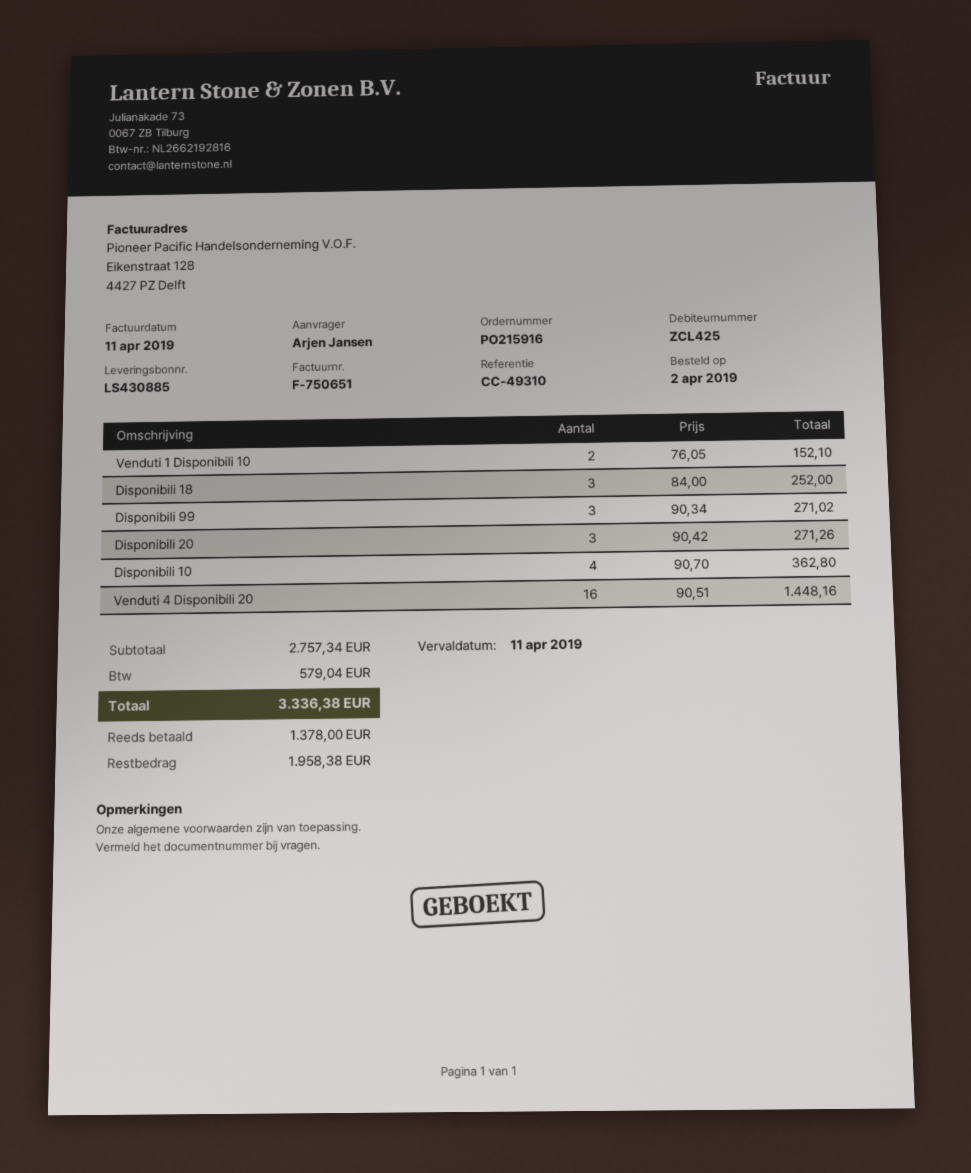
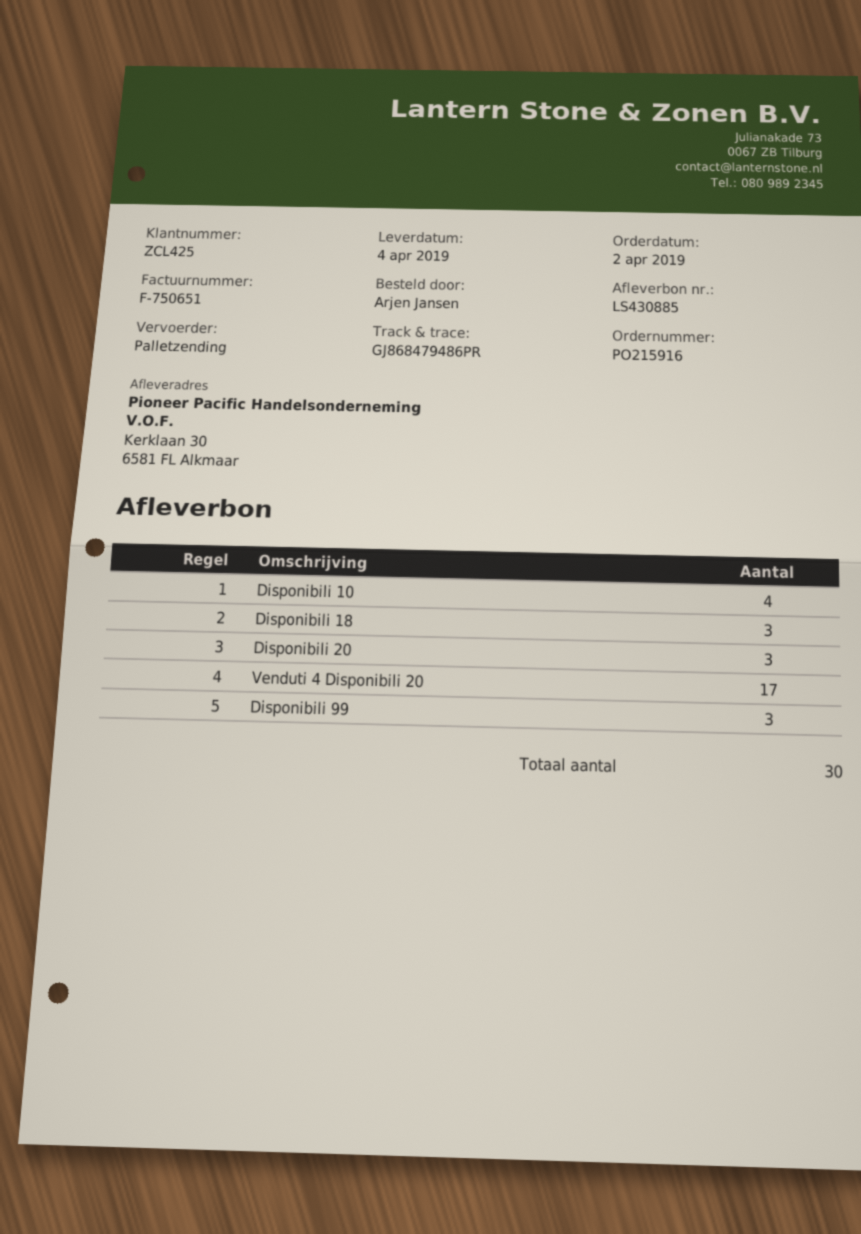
Venduti 1 Disponibili 10: 2 -> none
Venduti 4 Disponibili 20: 16 -> 17

